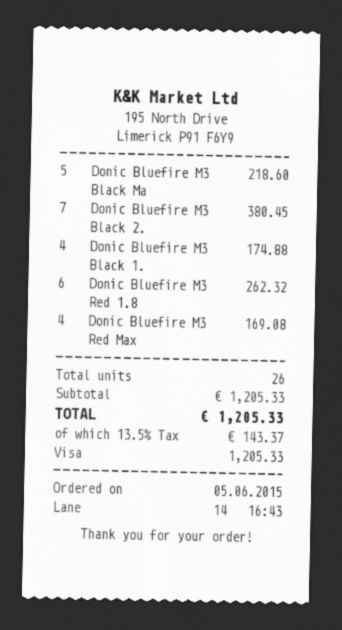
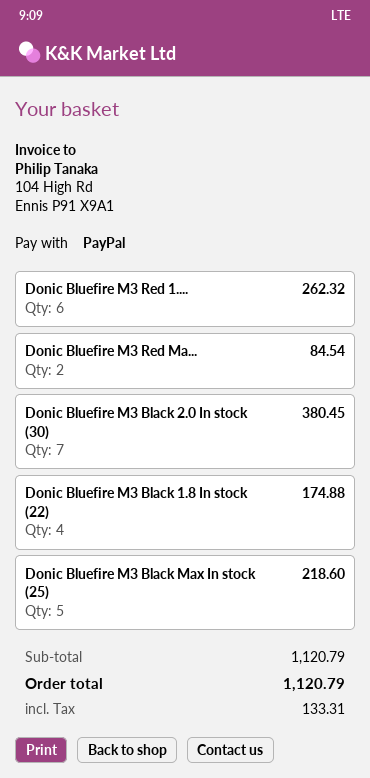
payment method: Visa -> PayPal
Donic Bluefire M3 Red Max: 4 for 169.08 -> 2 for 84.54
subtotal: 1205.33 -> 1120.79
tax: 143.37 -> 133.31
total: 1205.33 -> 1120.79

